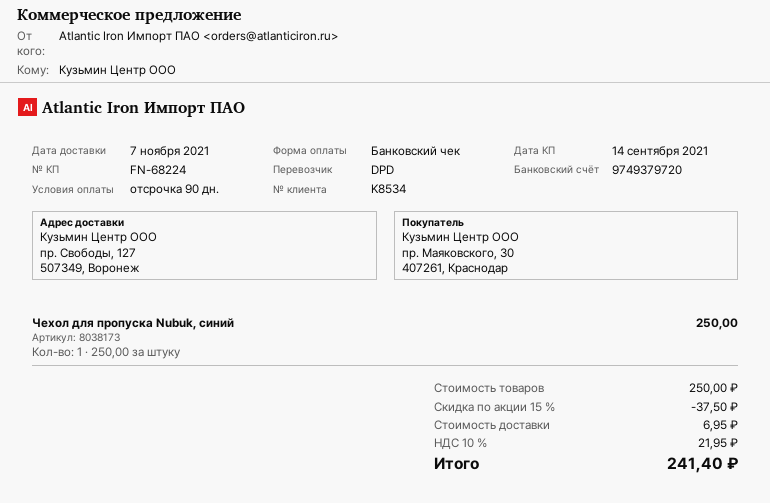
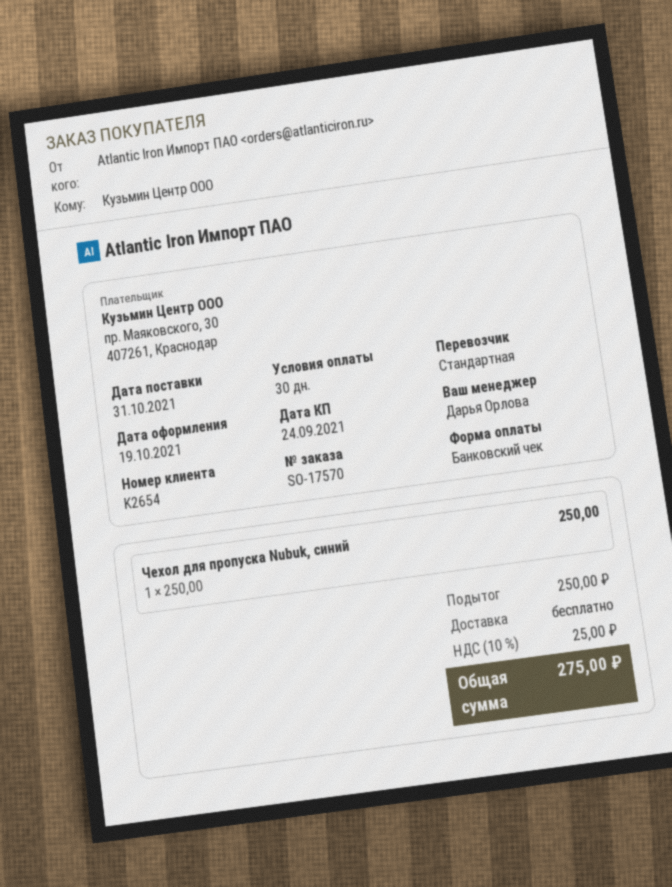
quote date: 2021-09-14 -> 2021-09-24
delivery date: 2021-11-07 -> 2021-10-31
payment terms: 90 days -> 30 days
customer number: K8534 -> K2654
shipping method: DPD -> standard
discount: 15% = 37.50 -> none
shipping: 6.95 -> 0.00
tax: 10% = 21.95 -> 10% = 25.00
total: 241.40 -> 275.00

